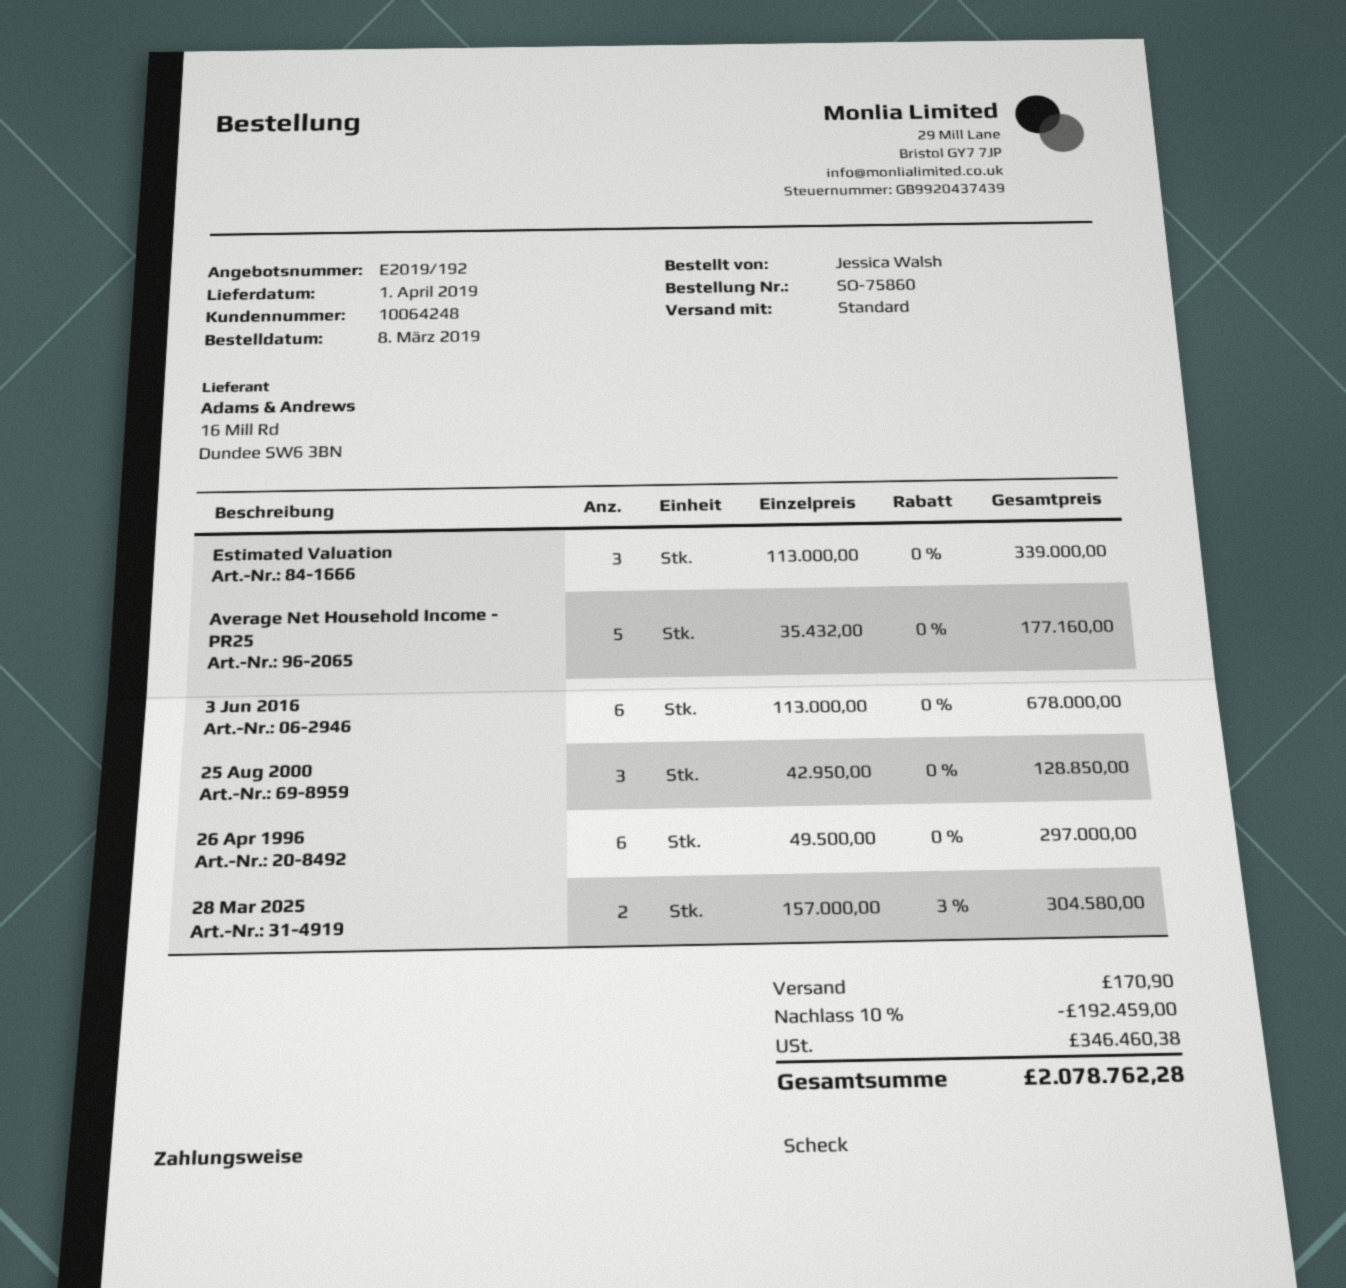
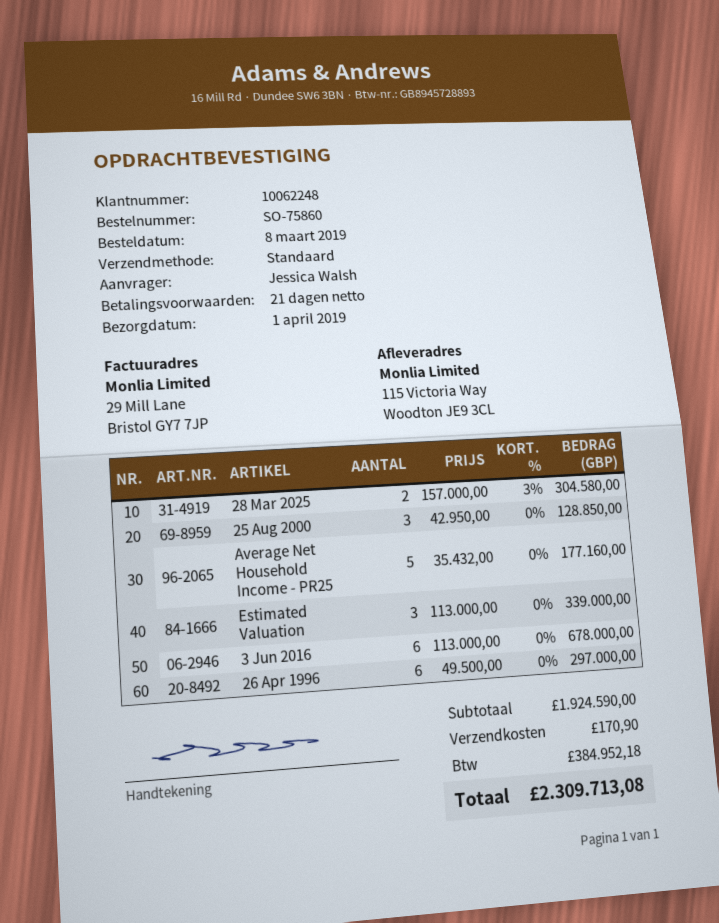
customer number: 10064248 -> 10062248
discount: 10% = 192459.00 -> none
tax: 346460.38 -> 384952.18
total: 2078762.28 -> 2309713.08

